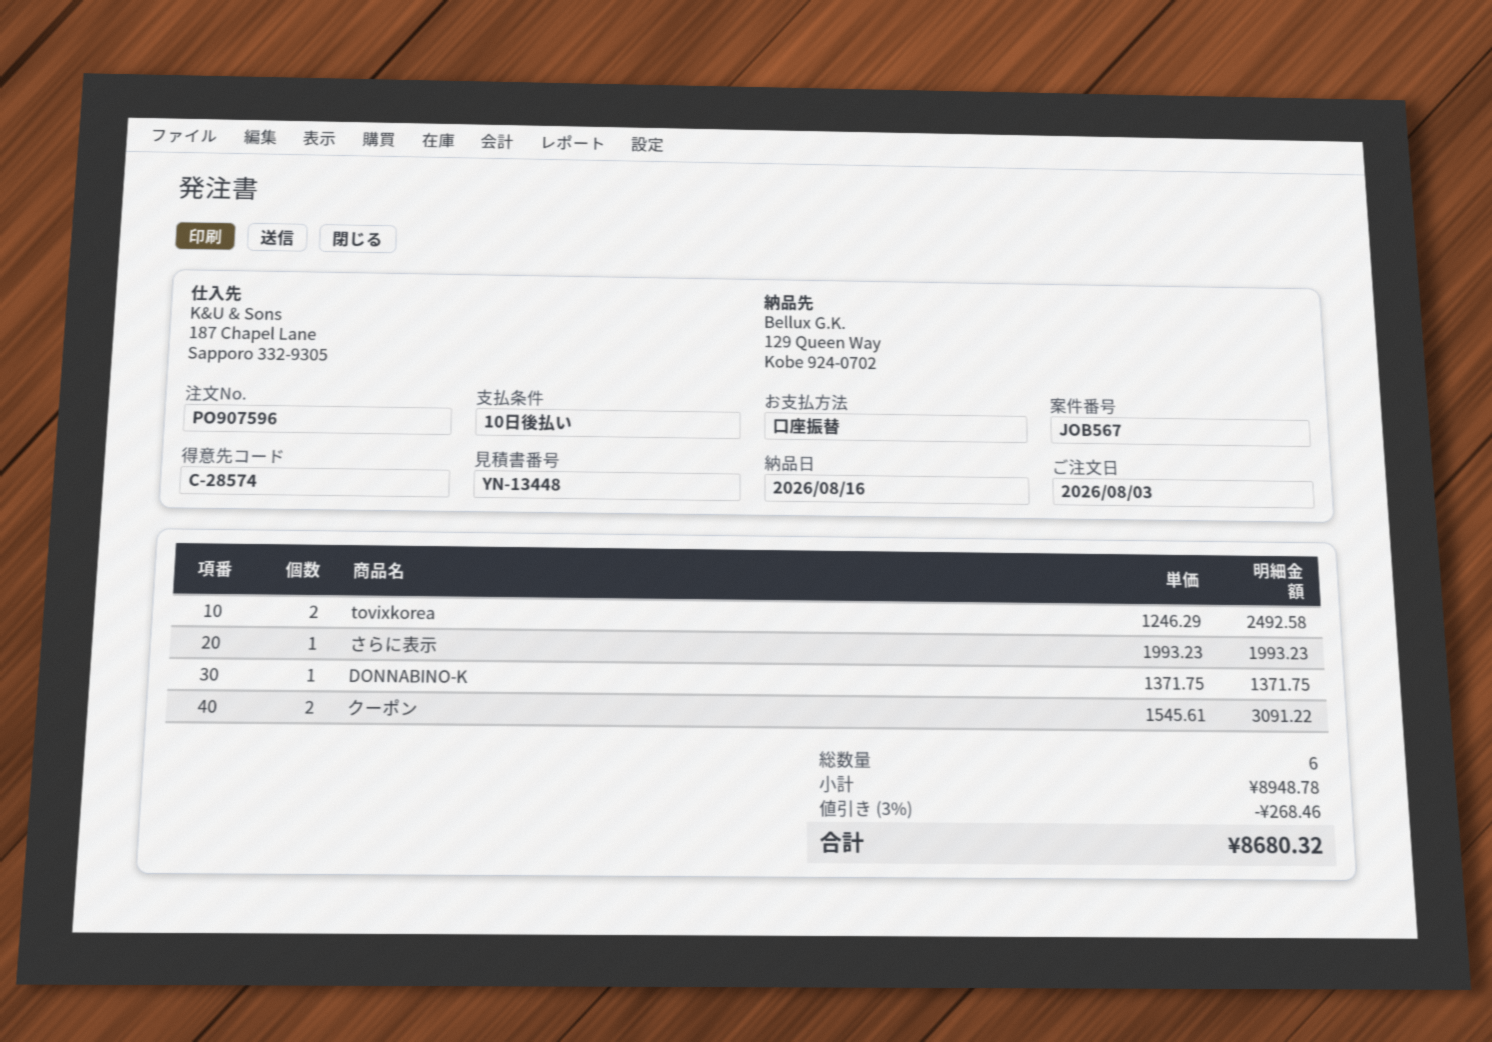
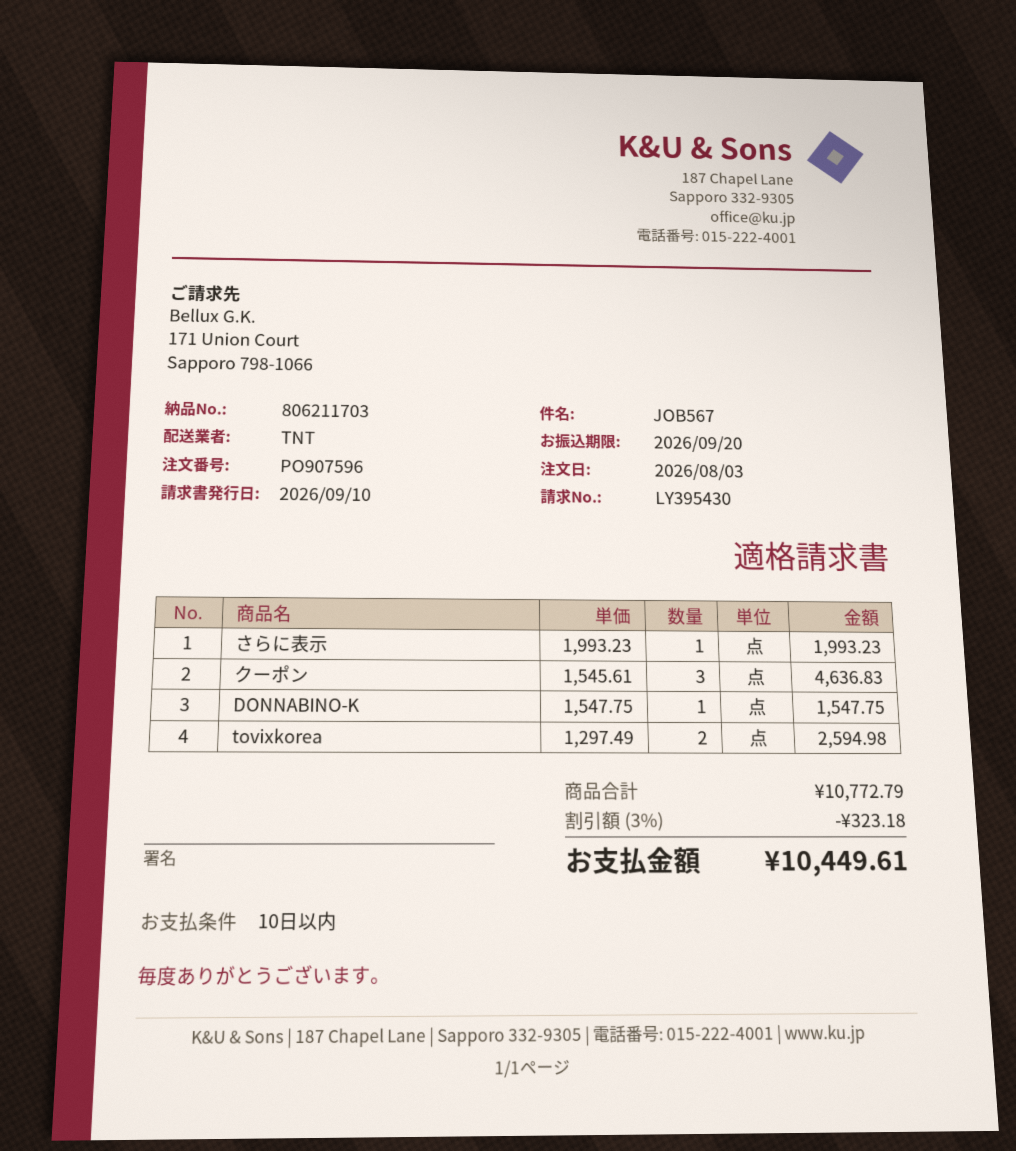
tovixkorea: 2 x 1246.29 = 2492.58 -> 2 x 1297.49 = 2594.98
DONNABINO-K: 1 x 1371.75 = 1371.75 -> 1 x 1547.75 = 1547.75
クーポン: 2 x 1545.61 = 3091.22 -> 3 x 1545.61 = 4636.83
subtotal: 8948.78 -> 10772.79
discount: 3% = 268.46 -> 3% = 323.18
total: 8680.32 -> 10449.61

